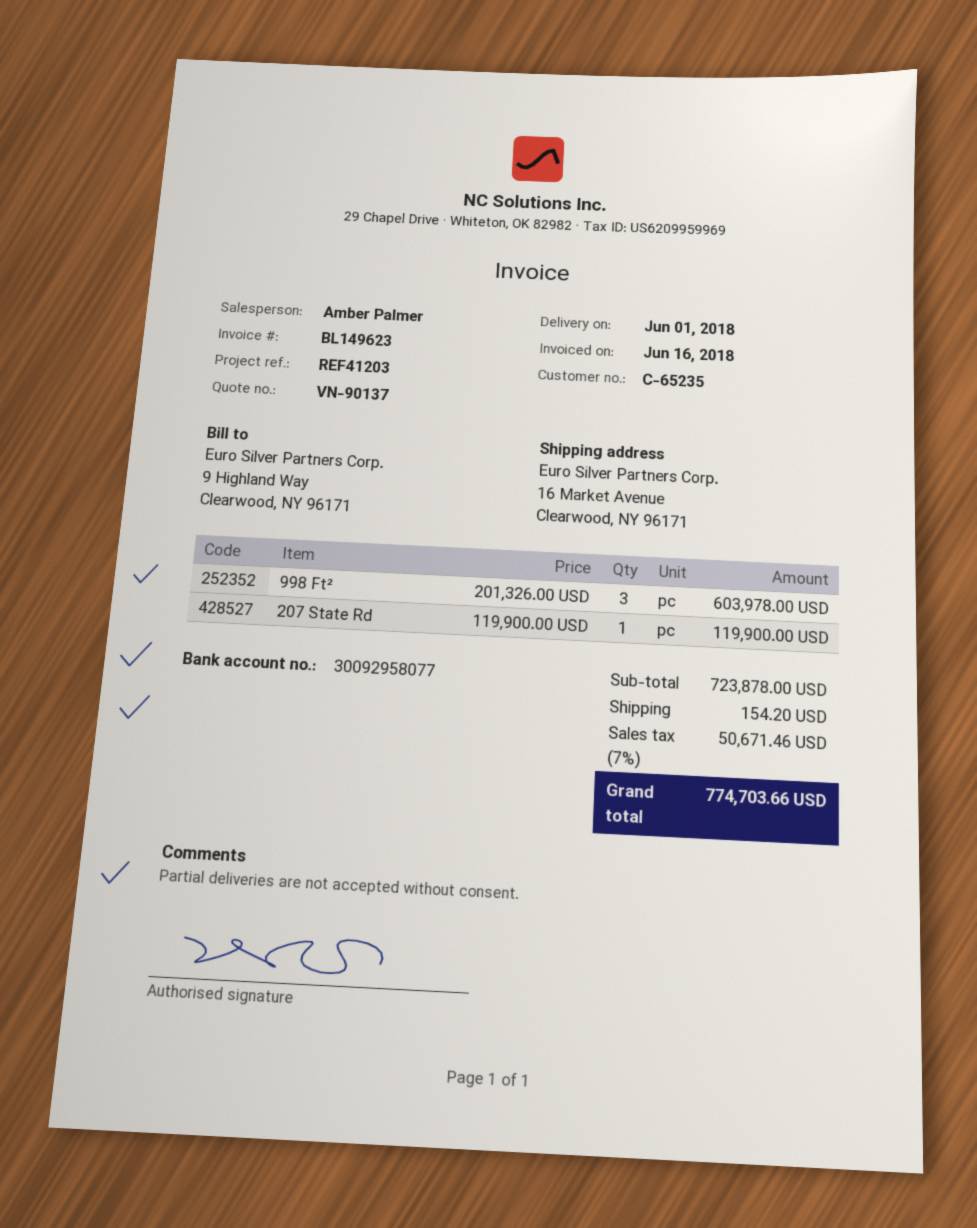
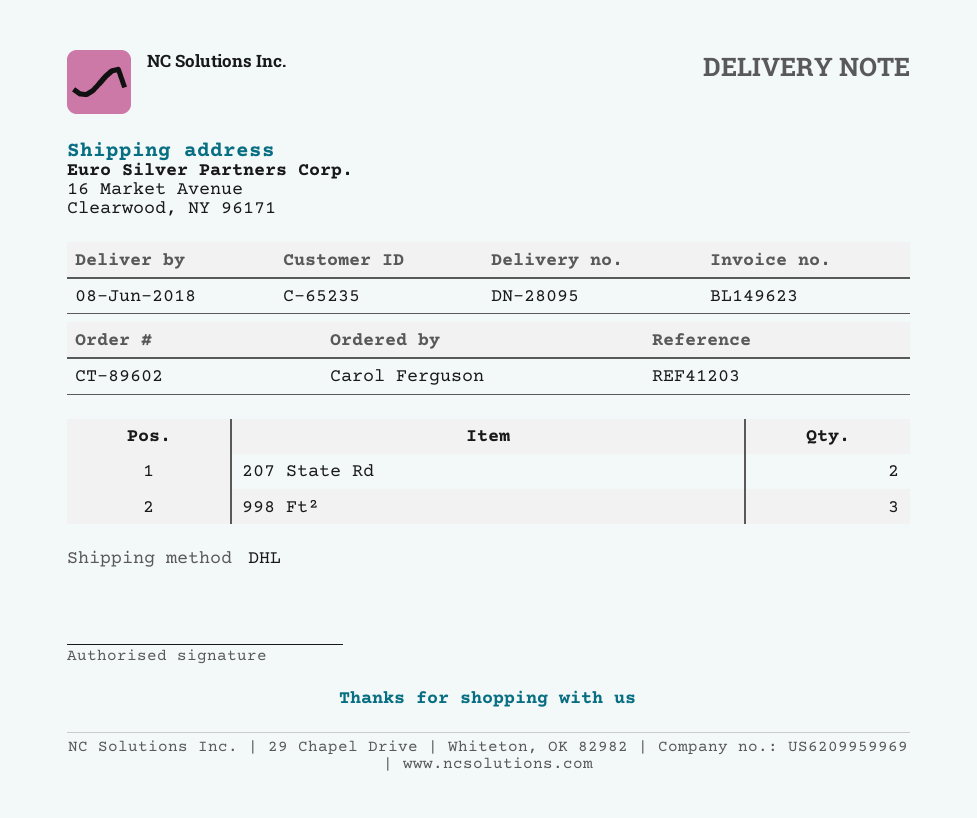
delivery date: 2018-06-01 -> 2018-06-08
207 State Rd: 1 -> 2

